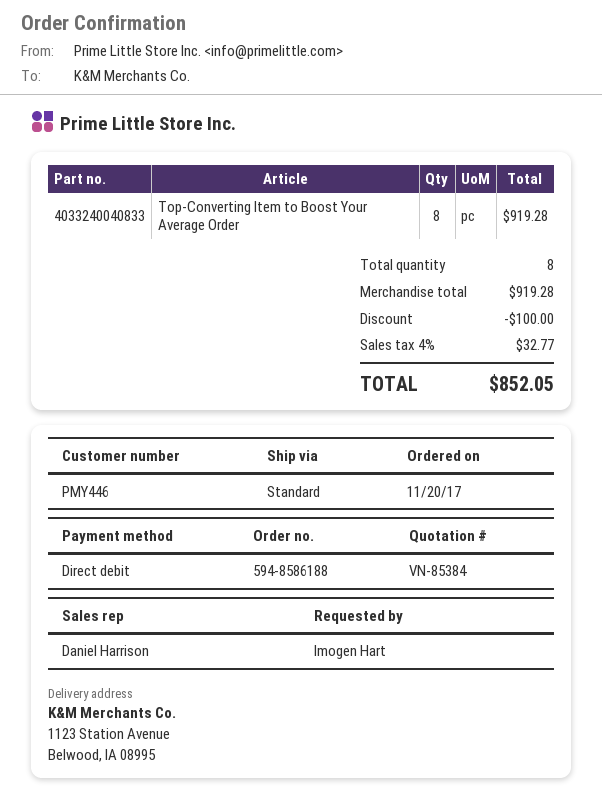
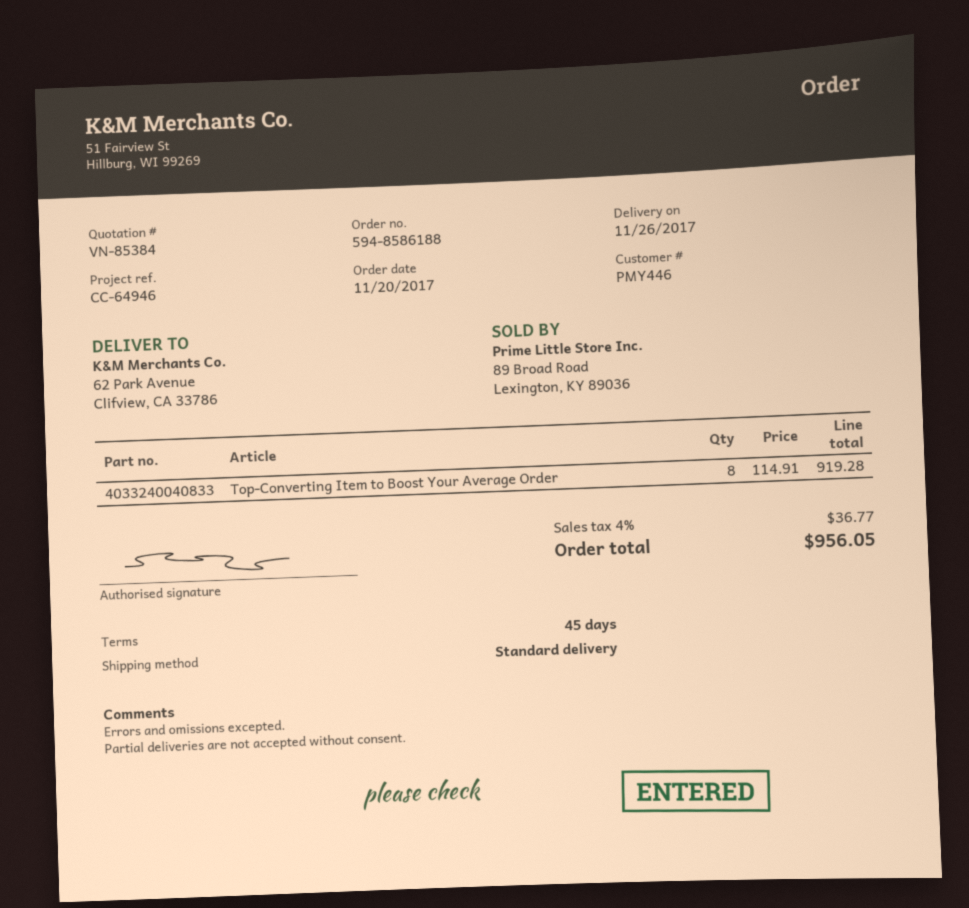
ship to: 1123 Station Avenue, Belwood, IA 08995 -> 62 Park Avenue, Clifview, CA 33786
discount: 100.00 -> none
tax: 4% = 32.77 -> 4% = 36.77
total: 852.05 -> 956.05

